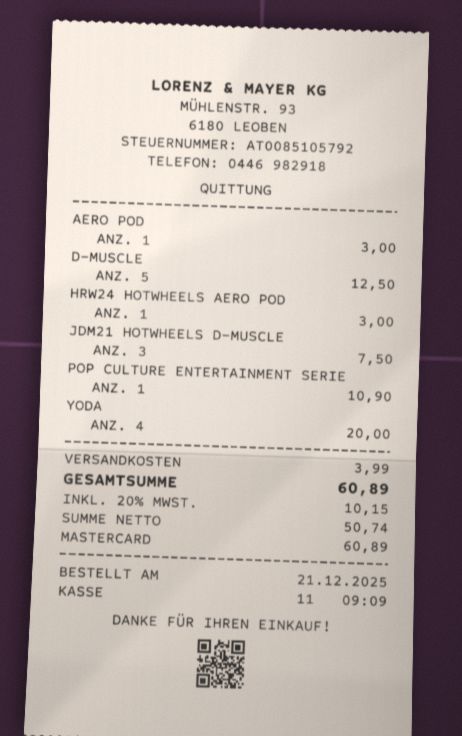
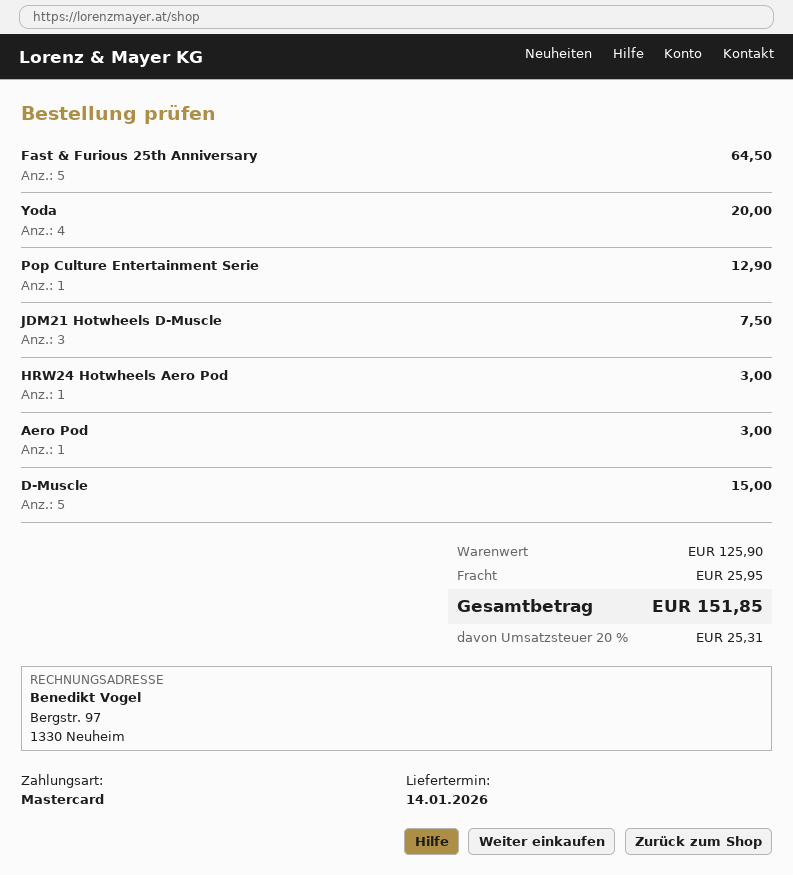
D-MUSCLE: 5 for 12.50 -> 5 for 15.00
POP CULTURE ENTERTAINMENT SERIE: 1 for 10.90 -> 1 for 12.90
Fast & Furious 25th Anniversary: none -> 5 for 64.50
shipping: 3.99 -> 25.95
tax: 20% = 10.15 -> 20% = 25.31
total: 60.89 -> 151.85

